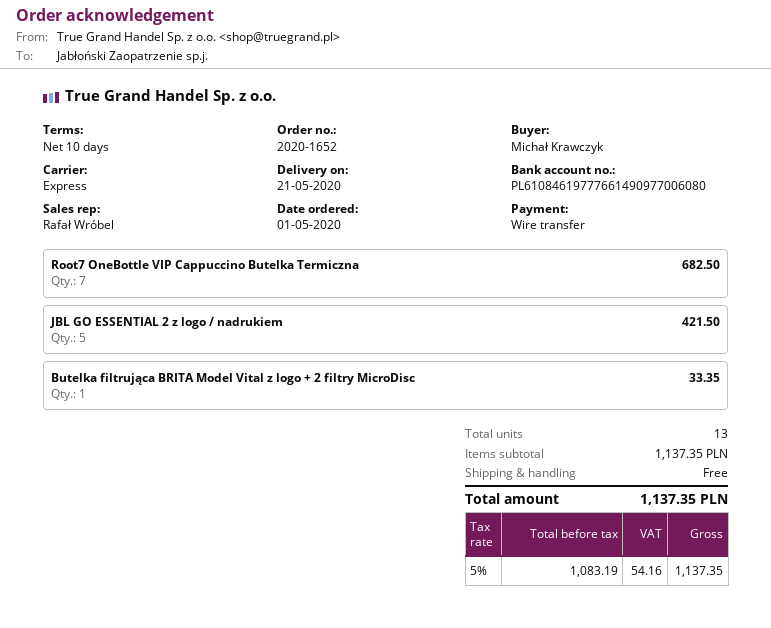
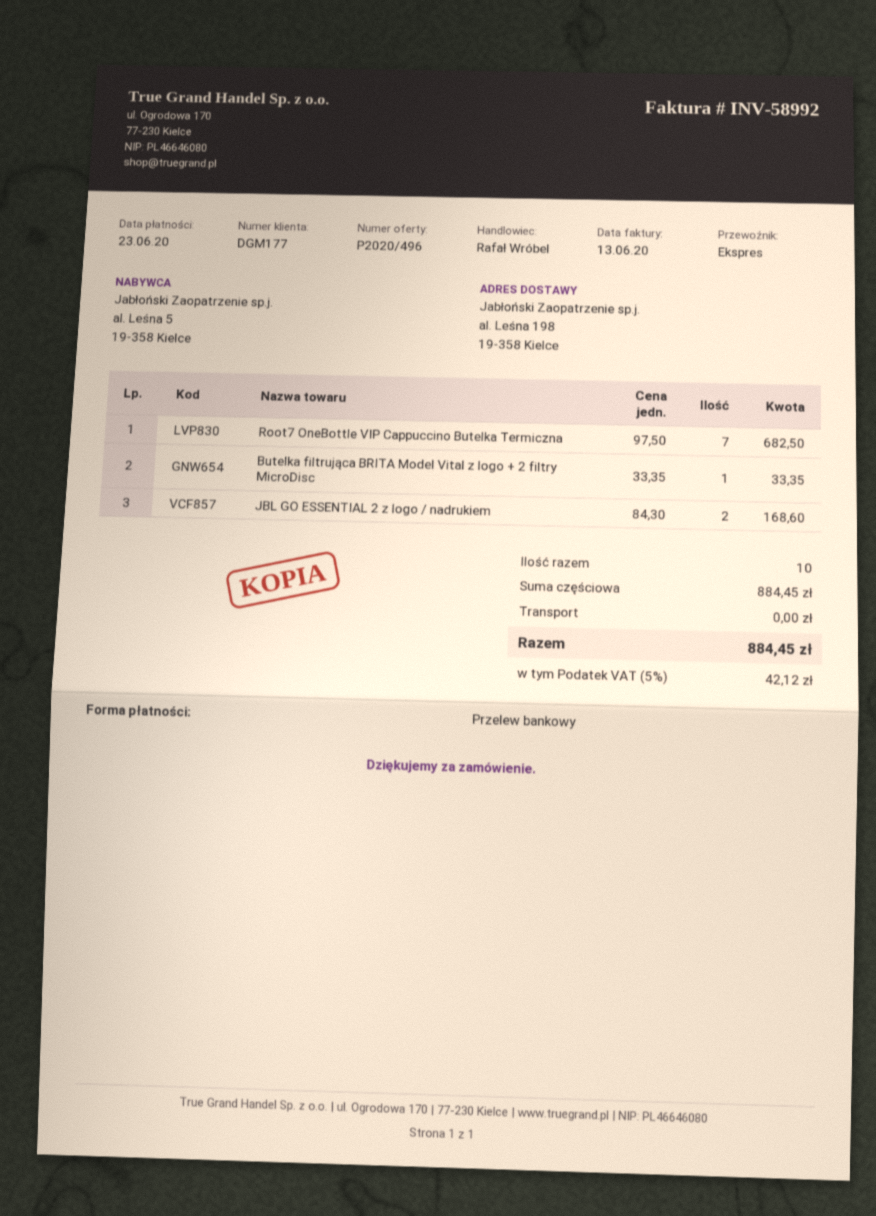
JBL GO ESSENTIAL 2 z logo / nadrukiem: 5 for 421.50 -> 2 for 168.60
total quantity: 13 -> 10
subtotal: 1137.35 -> 884.45
tax: 5% = 54.16 -> 5% = 42.12
total: 1137.35 -> 884.45

